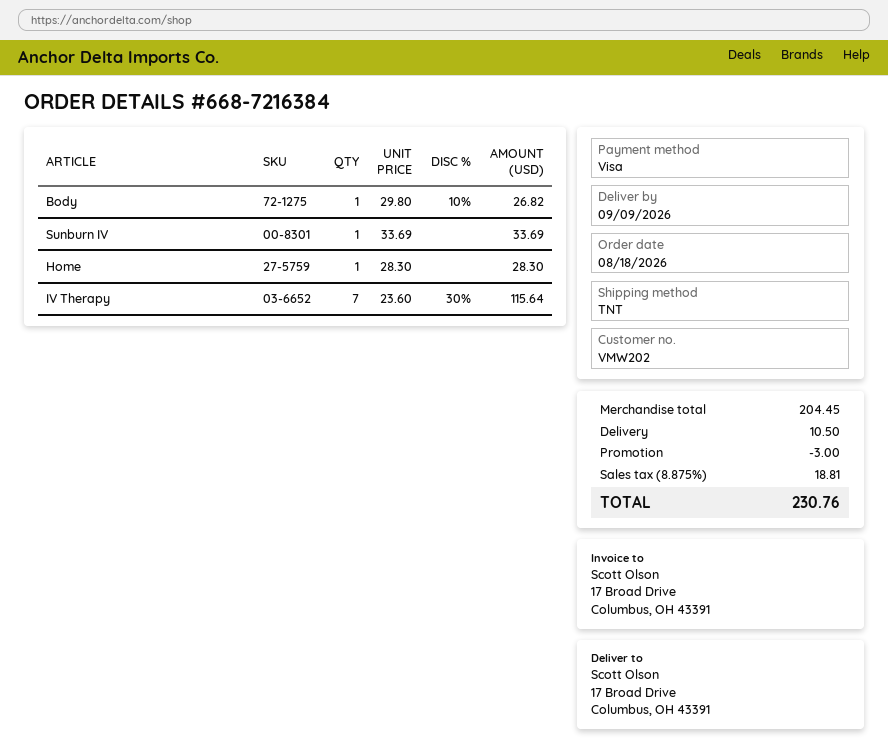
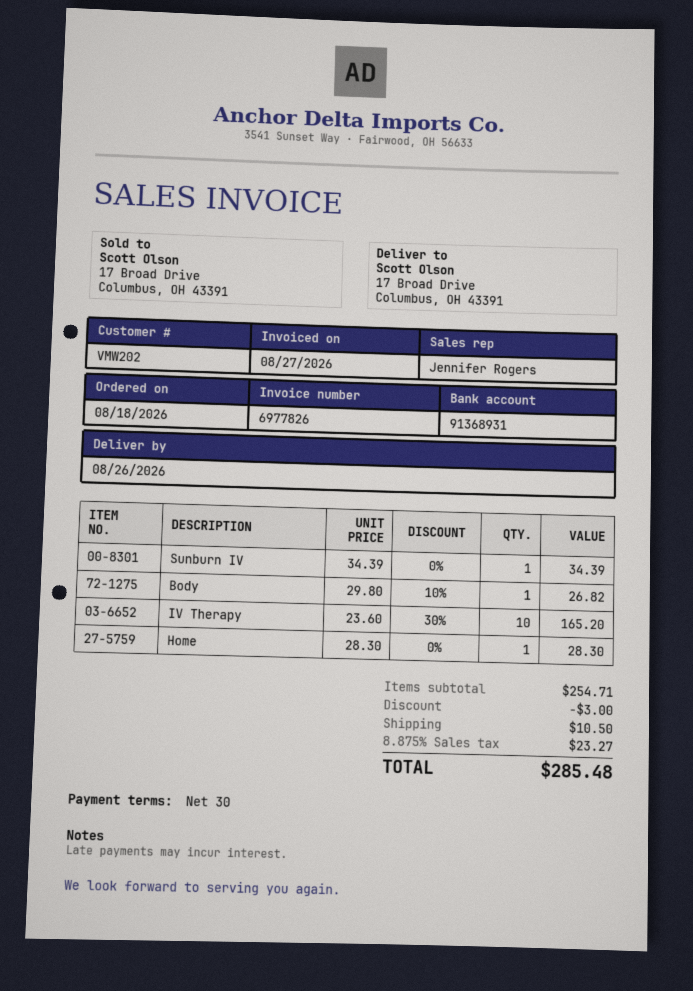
delivery date: 2026-09-09 -> 2026-08-26
Sunburn IV: 1 x 33.69 = 33.69 -> 1 x 34.39 = 34.39
IV Therapy: 7 x 23.60 - 30% = 115.64 -> 10 x 23.60 - 30% = 165.20
subtotal: 204.45 -> 254.71
tax: 8.875% = 18.81 -> 8.875% = 23.27
total: 230.76 -> 285.48

